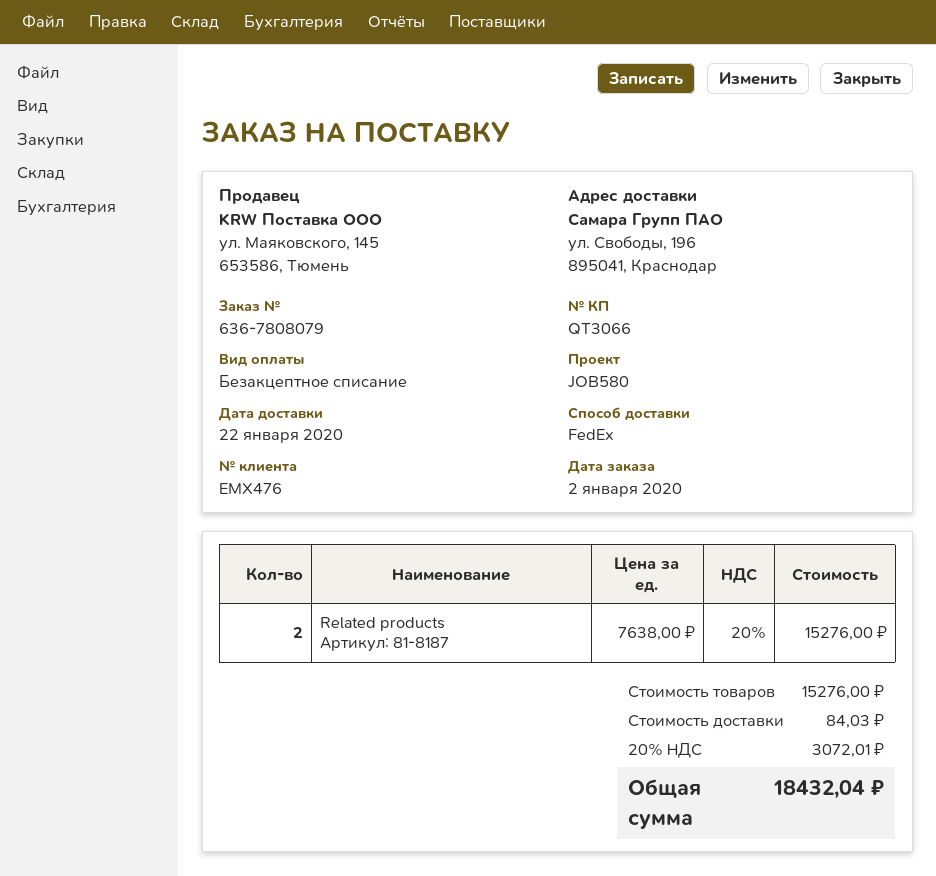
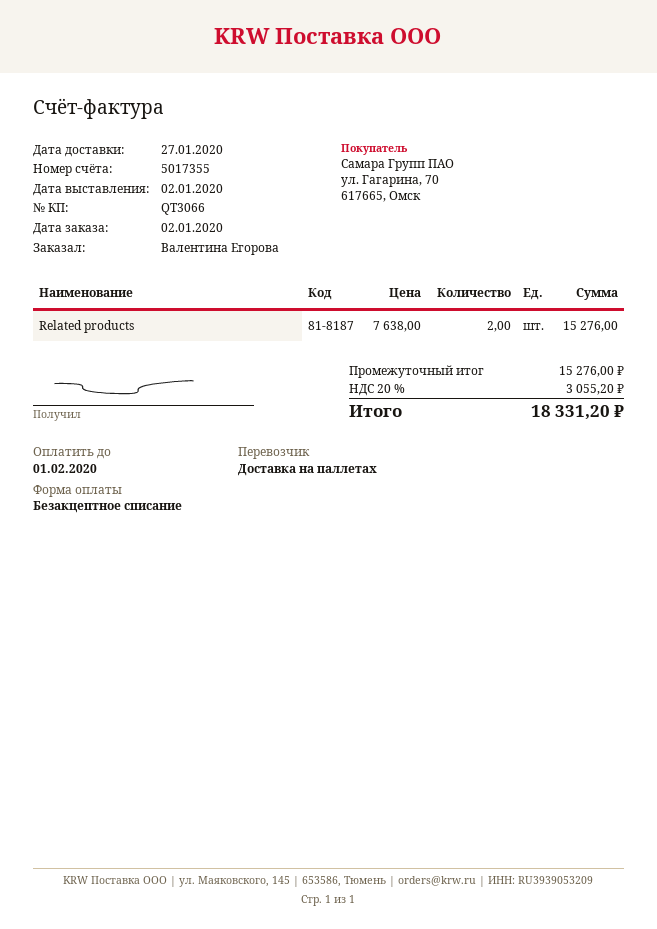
delivery date: 2020-01-22 -> 2020-01-27
shipping method: FedEx -> pallet freight
shipping: 84.03 -> none
tax: 20% = 3072.01 -> 20% = 3055.20
total: 18432.04 -> 18331.20

